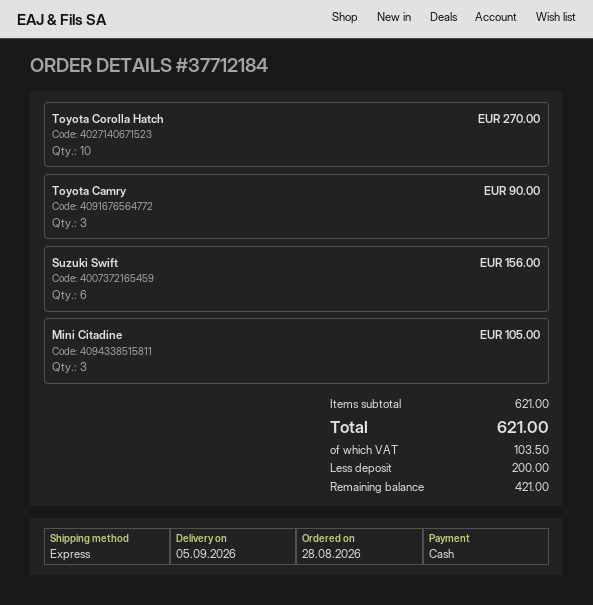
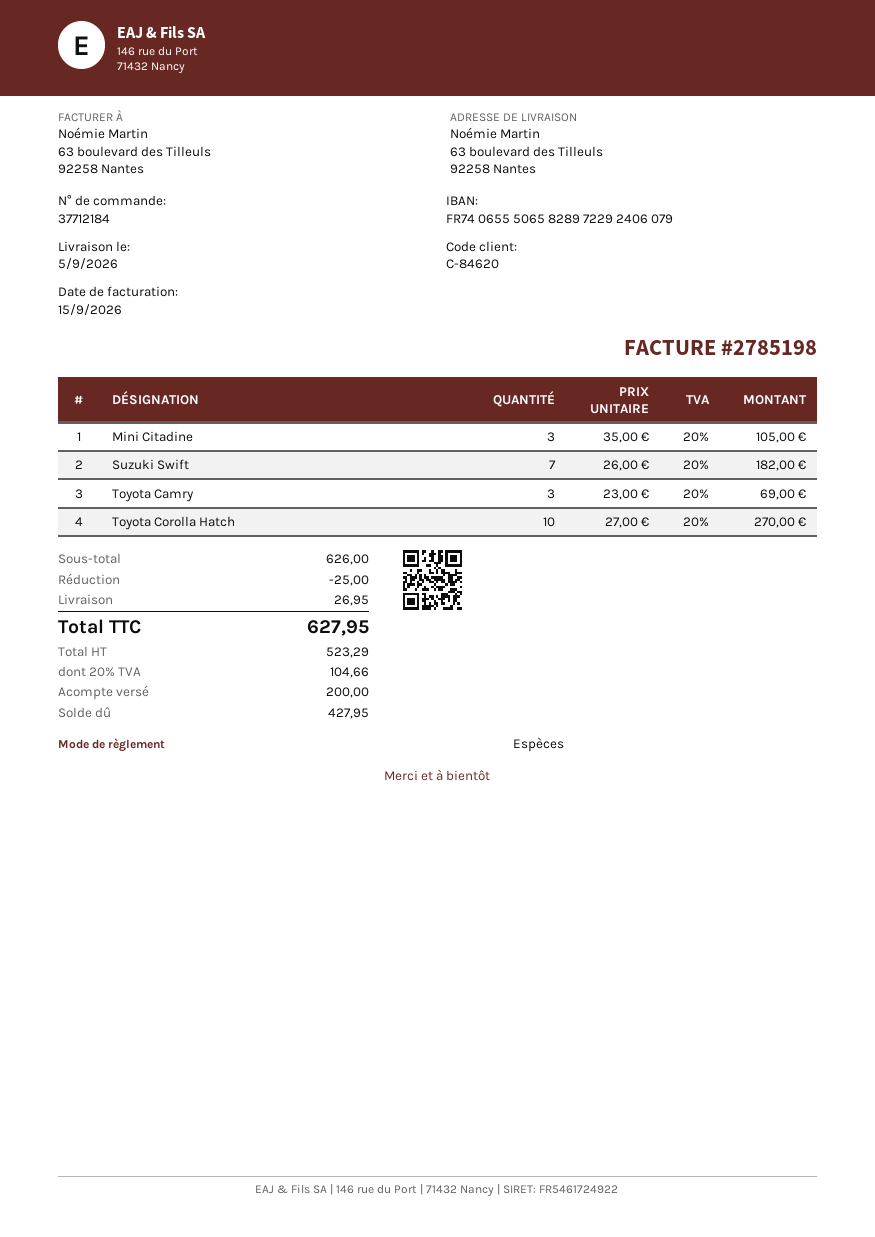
Toyota Camry: 3 for 90.00 -> 3 for 69.00
Suzuki Swift: 6 for 156.00 -> 7 for 182.00
subtotal: 621.00 -> 626.00
discount: none -> 25.00
shipping: none -> 26.95
tax: 103.50 -> 104.66
total: 621.00 -> 627.95
balance: 421.00 -> 427.95

